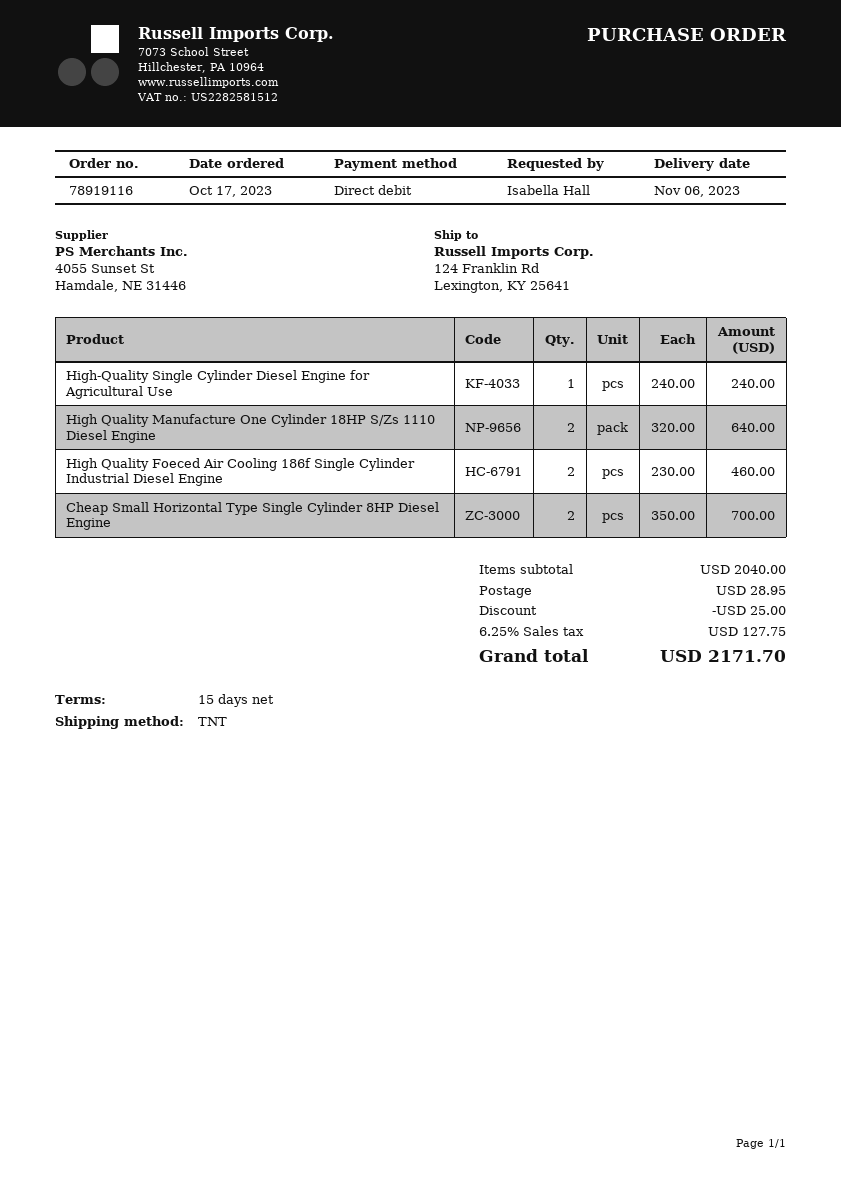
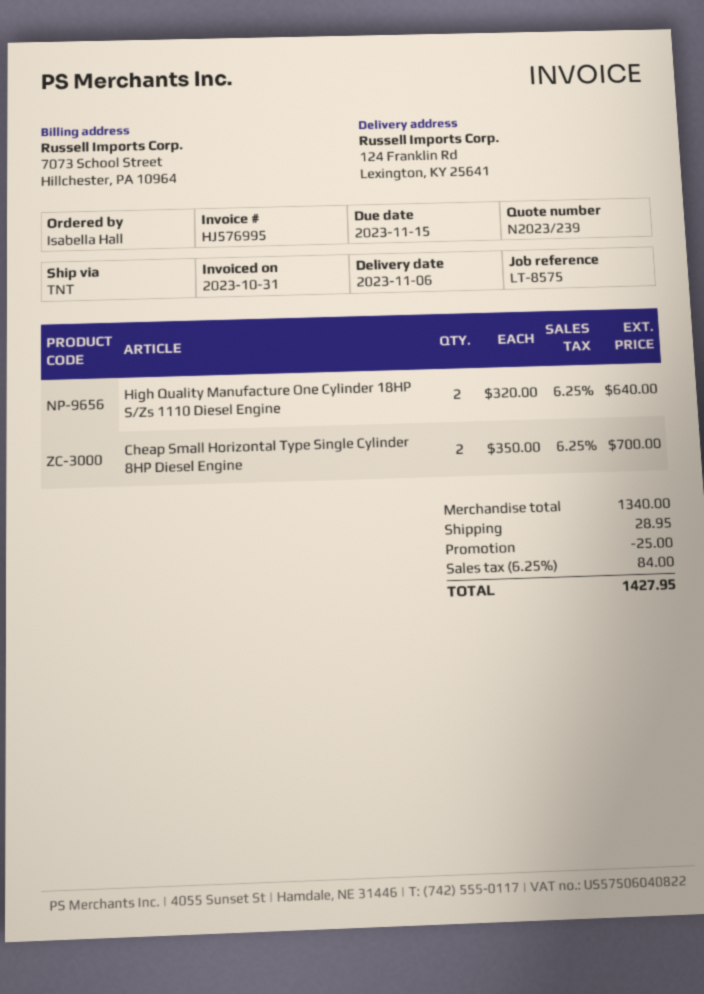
High-Quality Single Cylinder Diesel Engine for Agricultural Use: 1 x 240.00 = 240.00 -> none
High Quality Foeced Air Cooling 186f Single Cylinder Industrial Diesel Engine: 2 x 230.00 = 460.00 -> none
subtotal: 2040.00 -> 1340.00
tax: 6.25% = 127.75 -> 6.25% = 84.00
total: 2171.70 -> 1427.95

